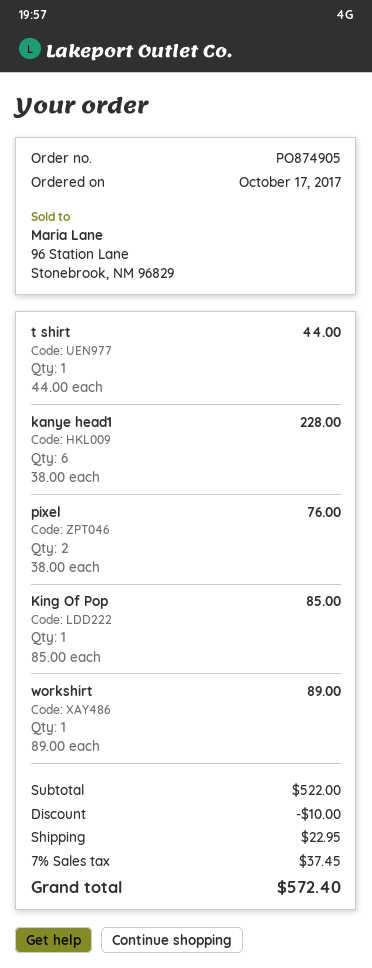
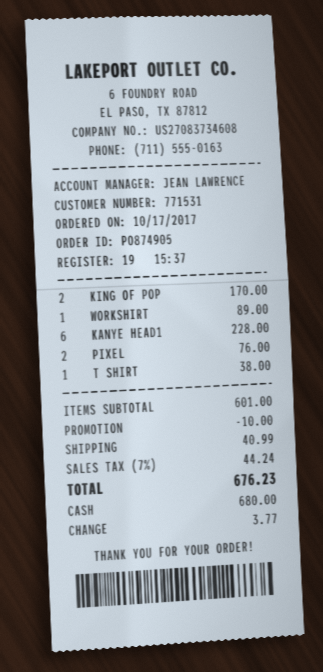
t shirt: 1 for 44.00 -> 1 for 38.00
King Of Pop: 1 for 85.00 -> 2 for 170.00
subtotal: 522.00 -> 601.00
shipping: 22.95 -> 40.99
tax: 7% = 37.45 -> 7% = 44.24
total: 572.40 -> 676.23

